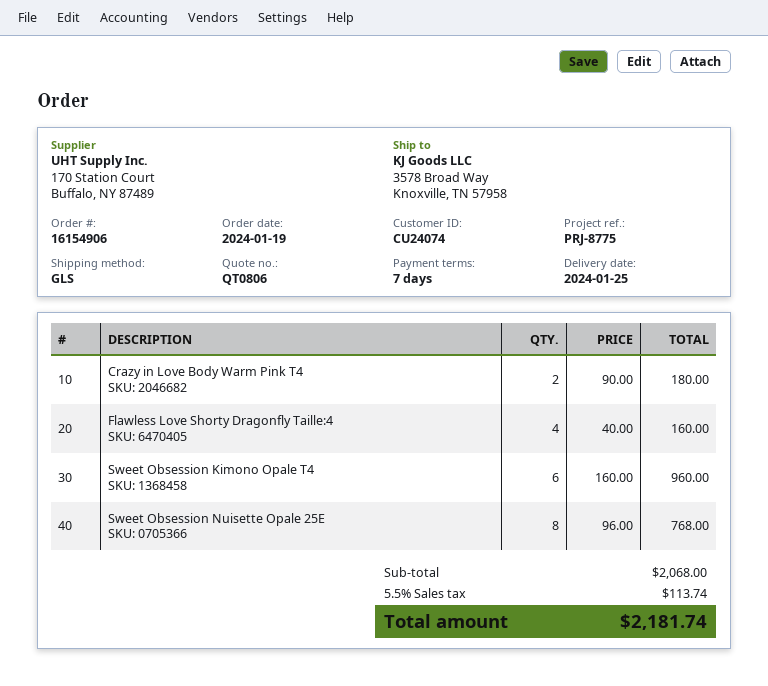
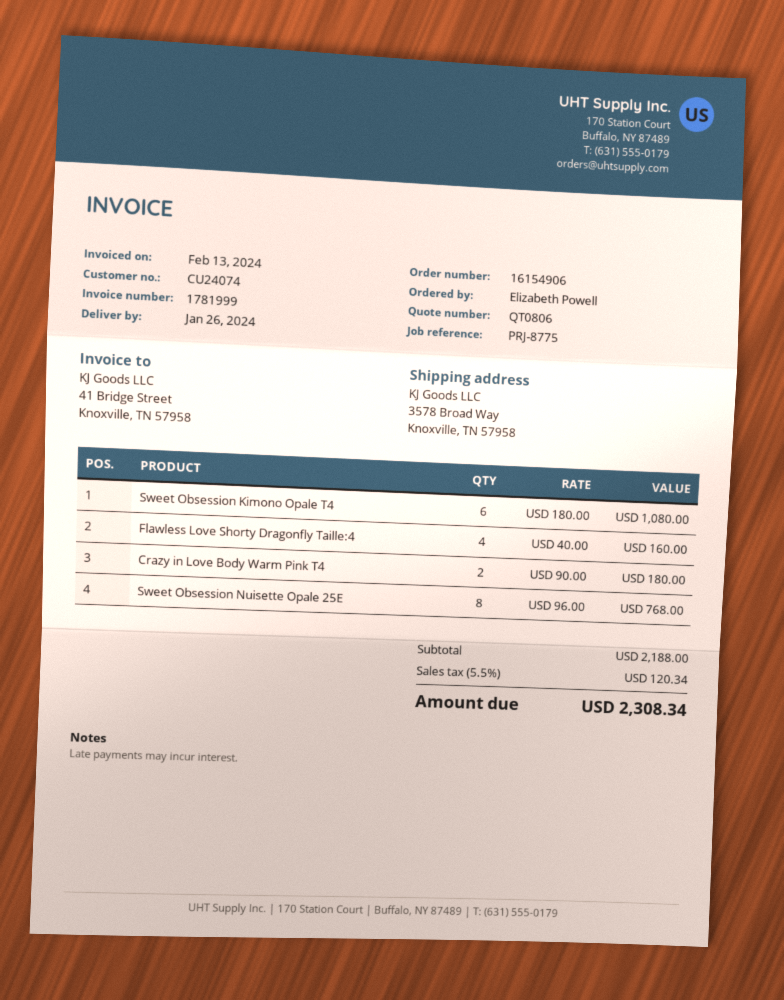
delivery date: 2024-01-25 -> 2024-01-26
Sweet Obsession Kimono Opale T4: 6 x 160.00 = 960.00 -> 6 x 180.00 = 1080.00
subtotal: 2068.00 -> 2188.00
tax: 5.5% = 113.74 -> 5.5% = 120.34
total: 2181.74 -> 2308.34

